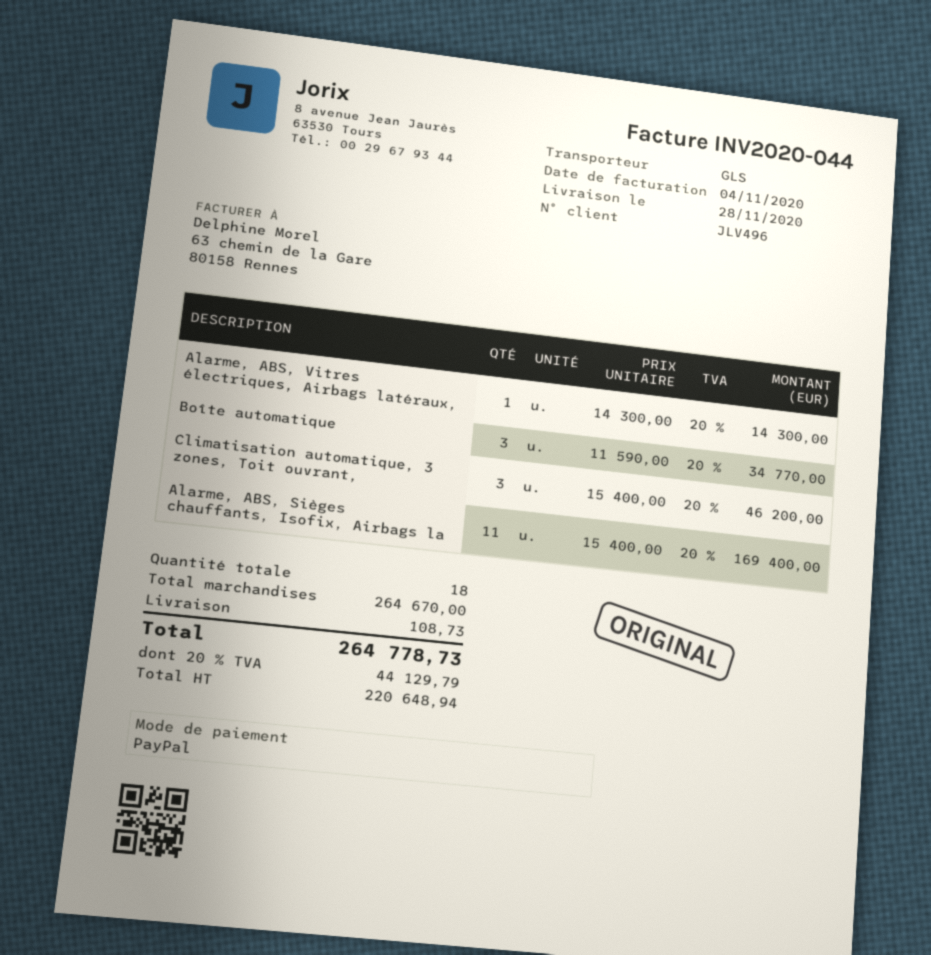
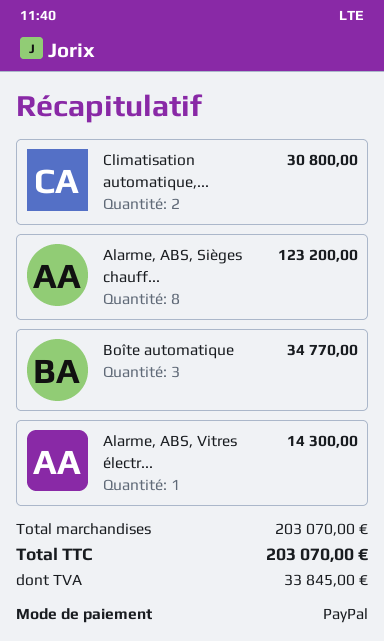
Climatisation automatique, 3 zones, Toit ouvrant,: 3 for 46200.00 -> 2 for 30800.00
Alarme, ABS, Sièges chauffants, Isofix, Airbags la: 11 for 169400.00 -> 8 for 123200.00
subtotal: 264670.00 -> 203070.00
shipping: 108.73 -> none
tax: 44129.79 -> 33845.00
total: 264778.73 -> 203070.00

